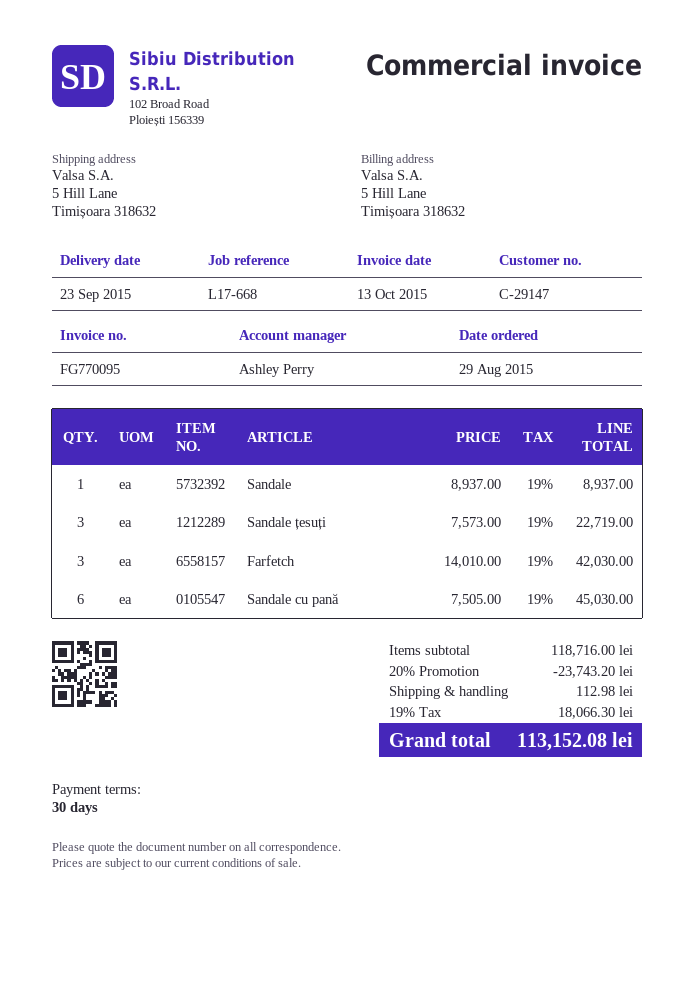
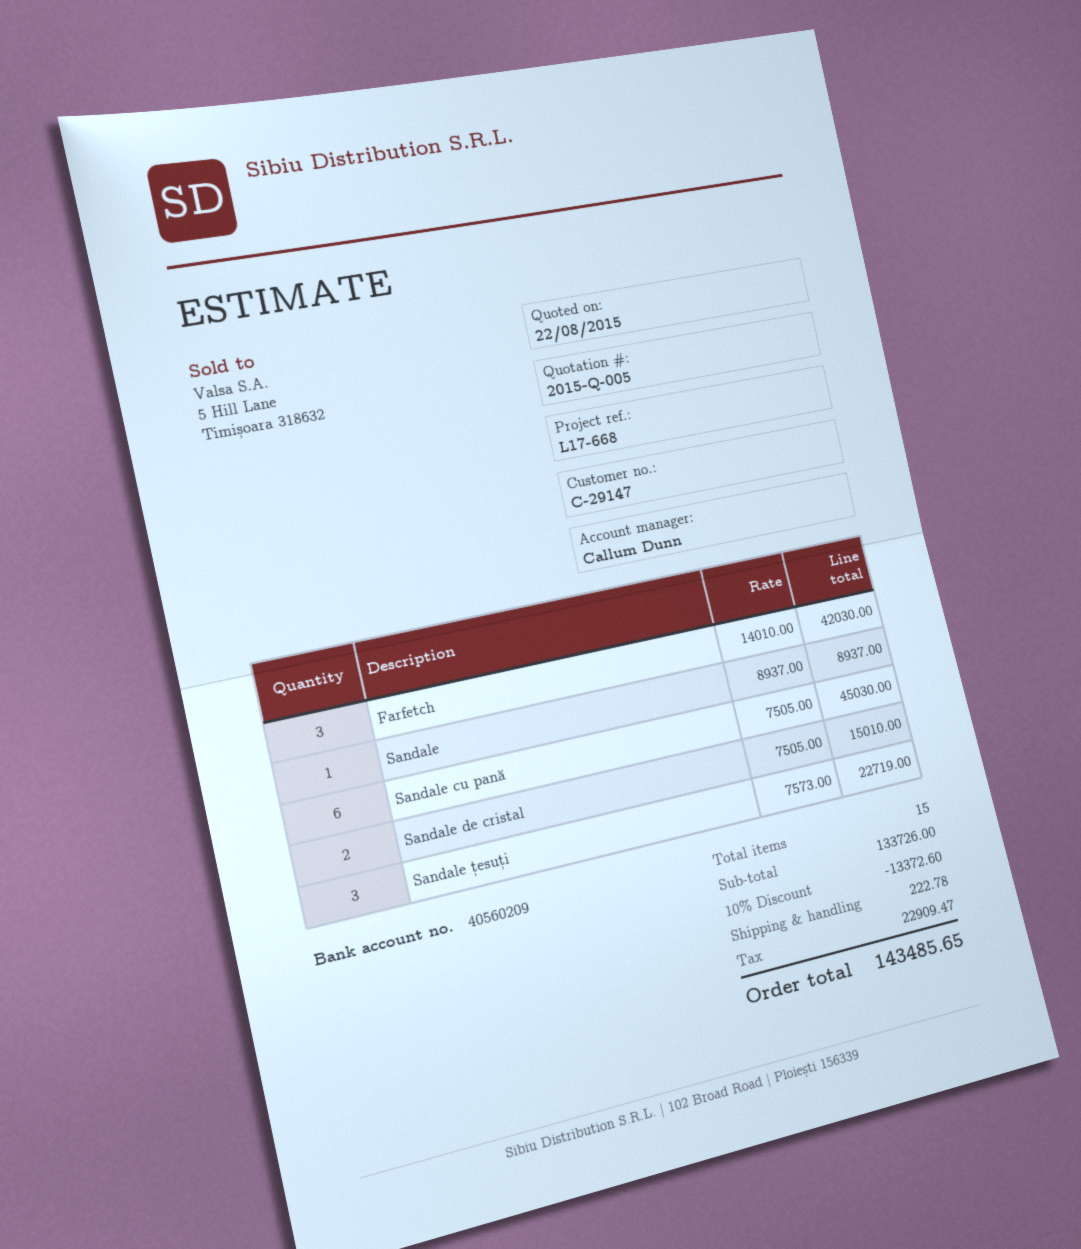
sales rep: Ashley Perry -> Callum Dunn
Sandale de cristal: none -> 2 x 7505.00 = 15010.00
subtotal: 118716.00 -> 133726.00
discount: 20% = 23743.20 -> 10% = 13372.60
shipping: 112.98 -> 222.78
tax: 18066.30 -> 22909.47
total: 113152.08 -> 143485.65

